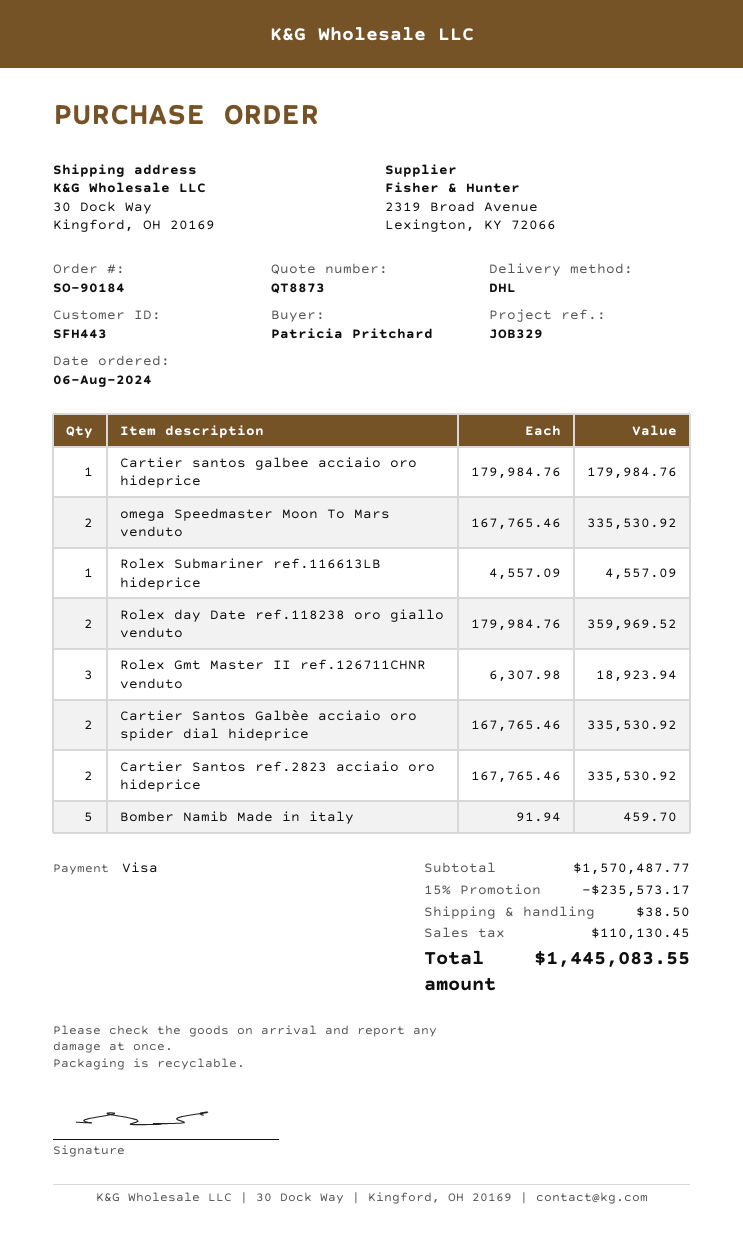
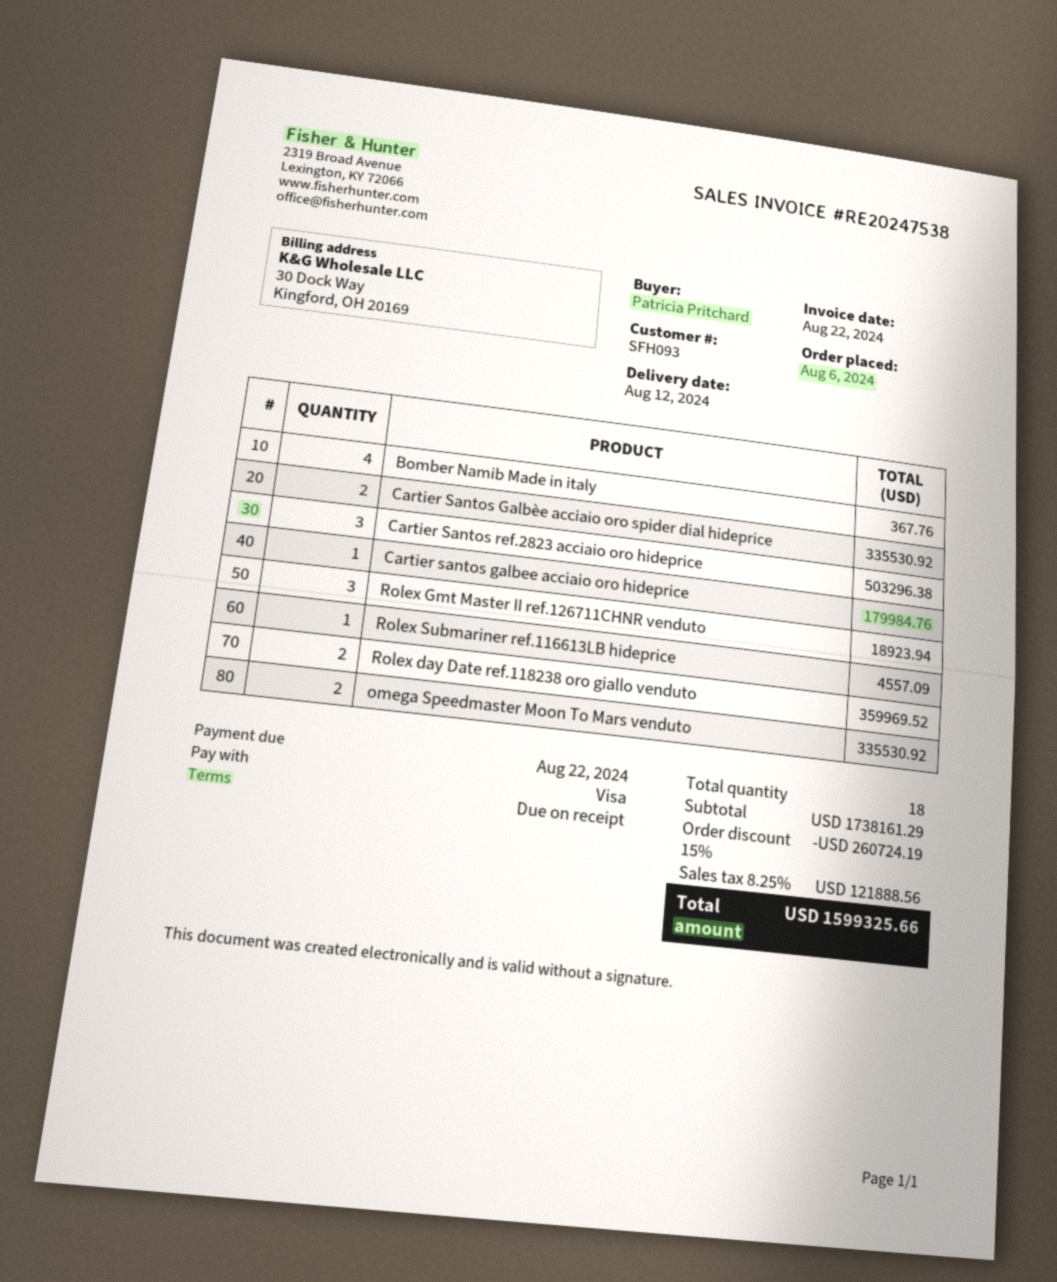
customer number: SFH443 -> SFH093
Cartier Santos ref.2823 acciaio oro hideprice: 2 for 335530.92 -> 3 for 503296.38
Bomber Namib Made in italy: 5 for 459.70 -> 4 for 367.76
subtotal: 1570487.77 -> 1738161.29
discount: 15% = 235573.17 -> 15% = 260724.19
shipping: 38.50 -> none
tax: 110130.45 -> 121888.56
total: 1445083.55 -> 1599325.66

